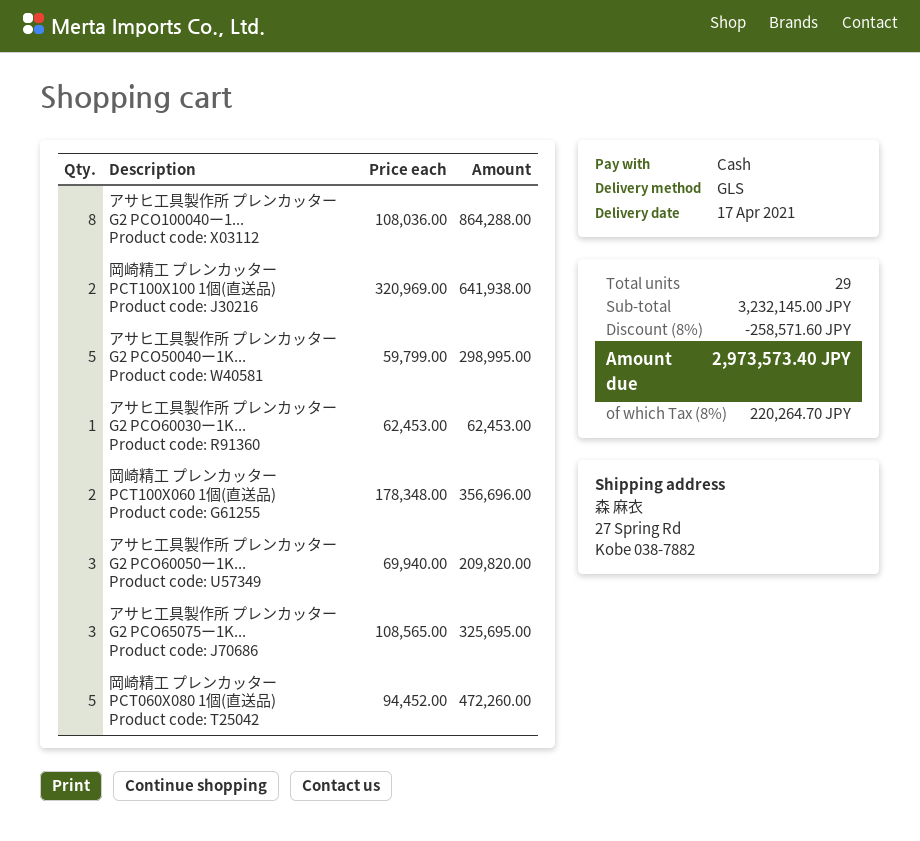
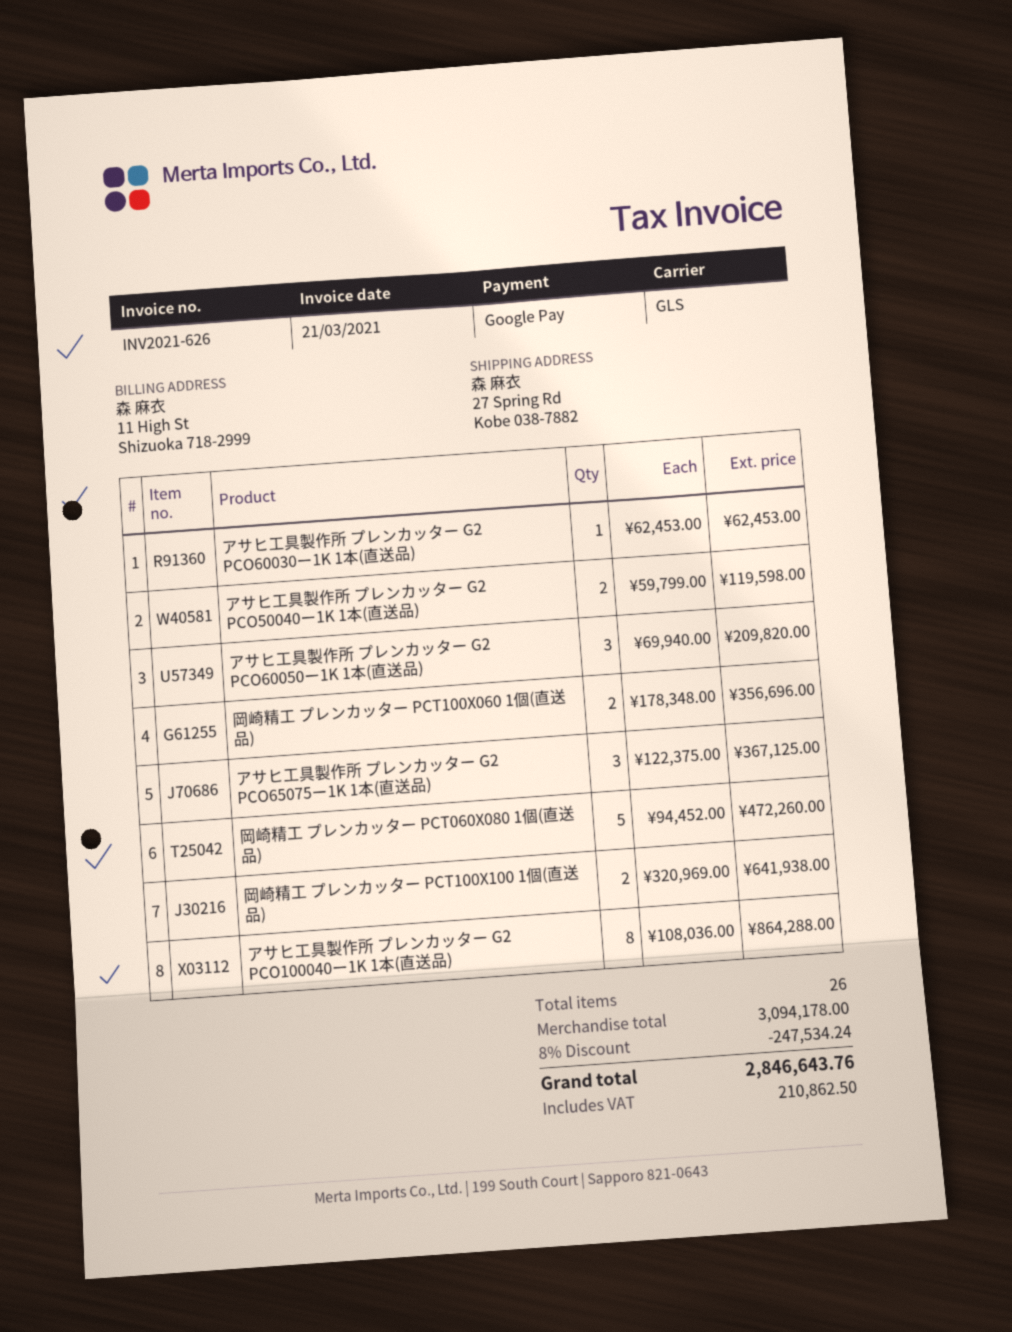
payment method: cash -> Google Pay
アサヒ工具製作所 プレンカッター G2 PCO50040ー1K...: 5 x 59799.00 = 298995.00 -> 2 x 59799.00 = 119598.00
アサヒ工具製作所 プレンカッター G2 PCO65075ー1K...: 3 x 108565.00 = 325695.00 -> 3 x 122375.00 = 367125.00
total quantity: 29 -> 26
subtotal: 3232145.00 -> 3094178.00
discount: 8% = 258571.60 -> 8% = 247534.24
tax: 220264.70 -> 210862.50
total: 2973573.40 -> 2846643.76

